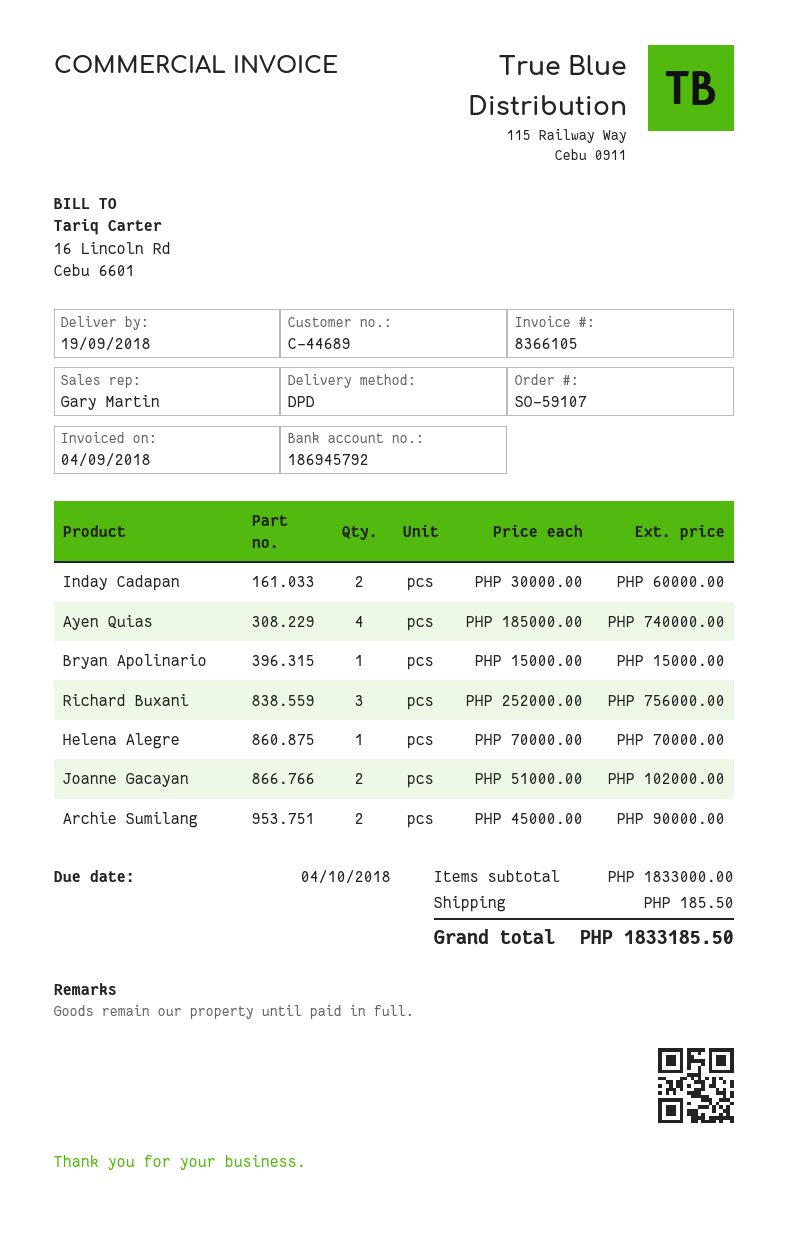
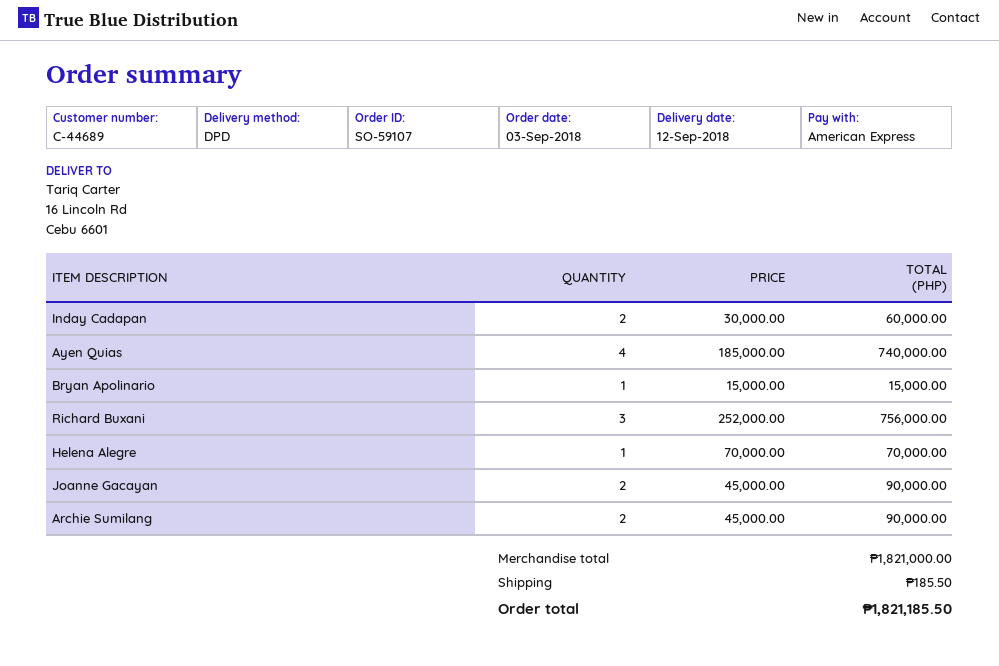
delivery date: 2018-09-19 -> 2018-09-12
Joanne Gacayan: 2 x 51000.00 = 102000.00 -> 2 x 45000.00 = 90000.00
subtotal: 1833000.00 -> 1821000.00
total: 1833185.50 -> 1821185.50

